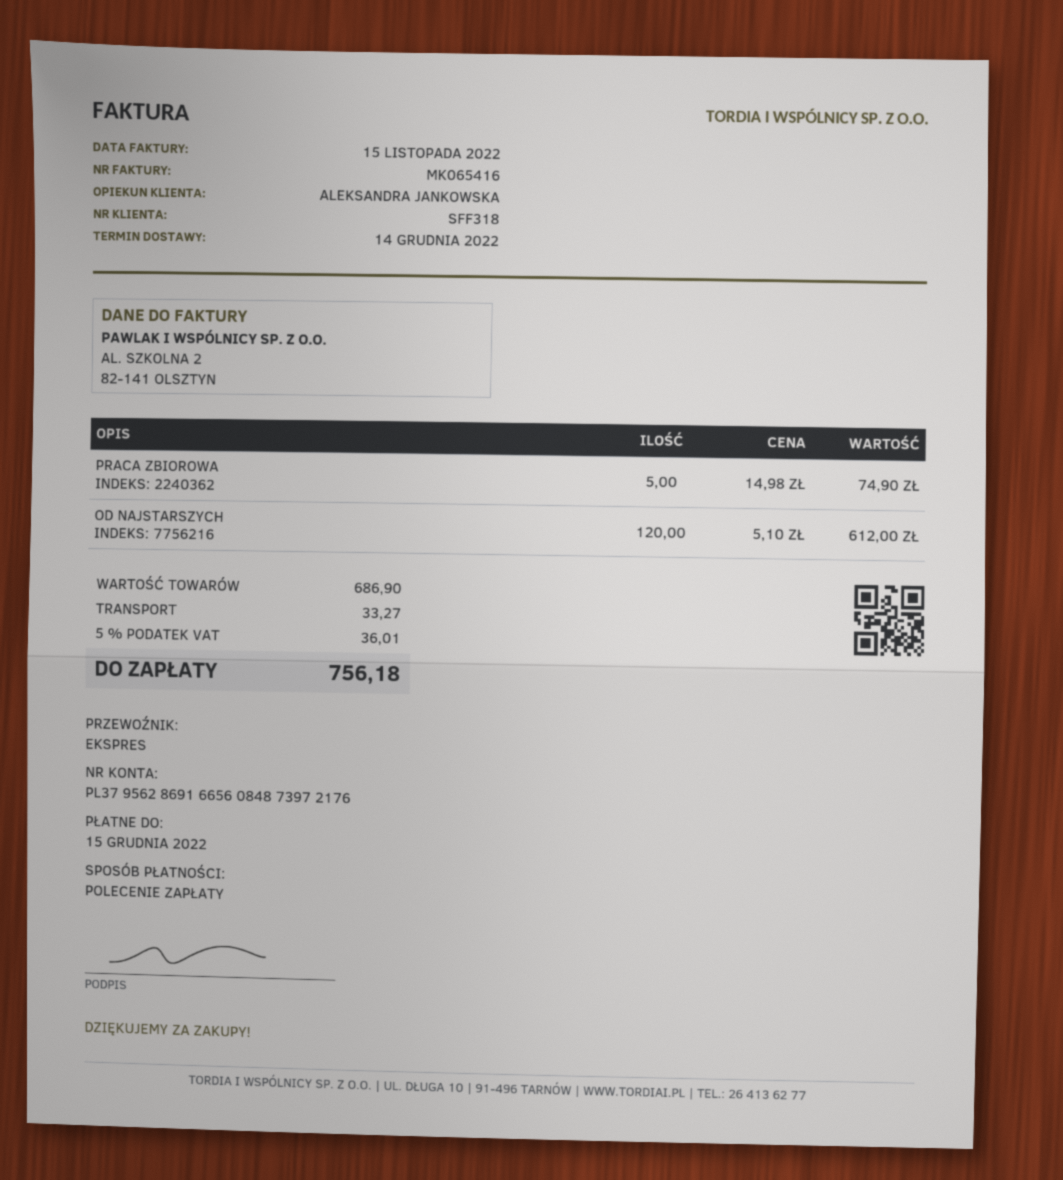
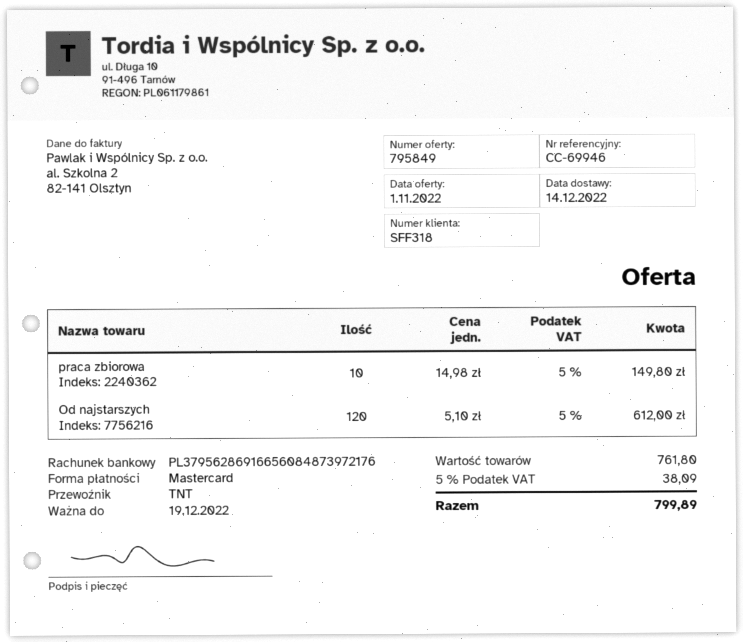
payment method: direct debit -> Mastercard
shipping method: express -> TNT
PRACA ZBIOROWA: 5 x 14.98 = 74.90 -> 10 x 14.98 = 149.80
subtotal: 686.90 -> 761.80
shipping: 33.27 -> none
tax: 5% = 36.01 -> 5% = 38.09
total: 756.18 -> 799.89

